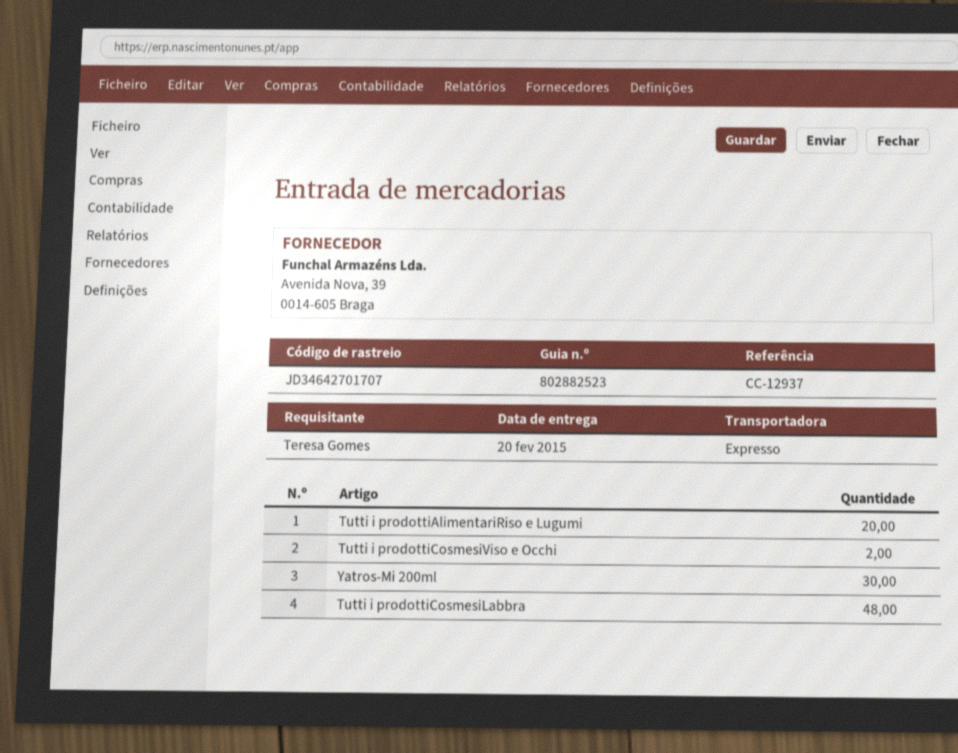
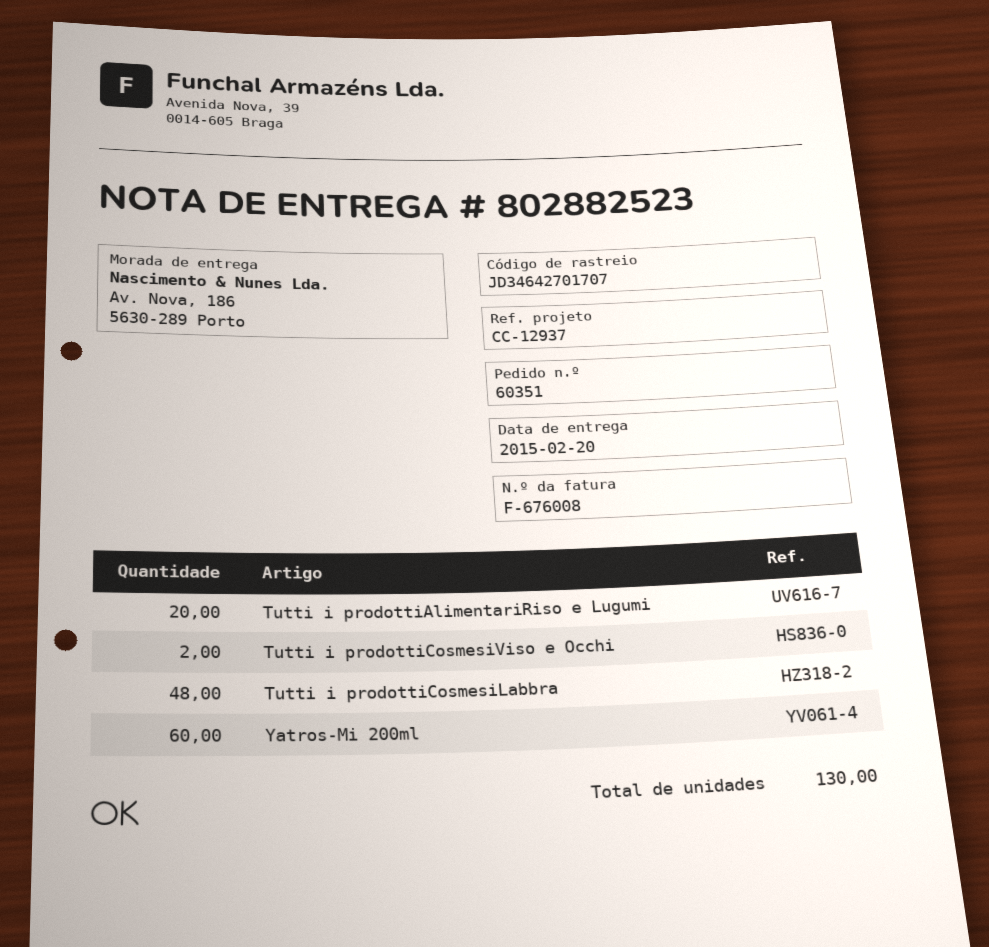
Yatros-Mi 200ml: 30 -> 60

